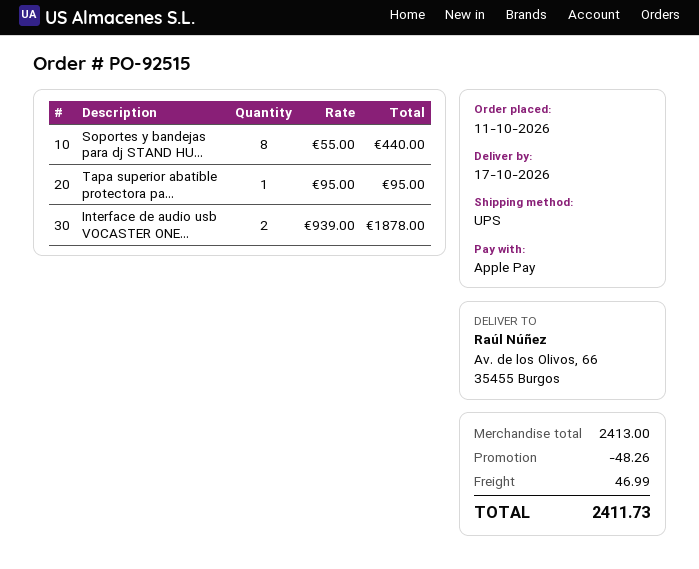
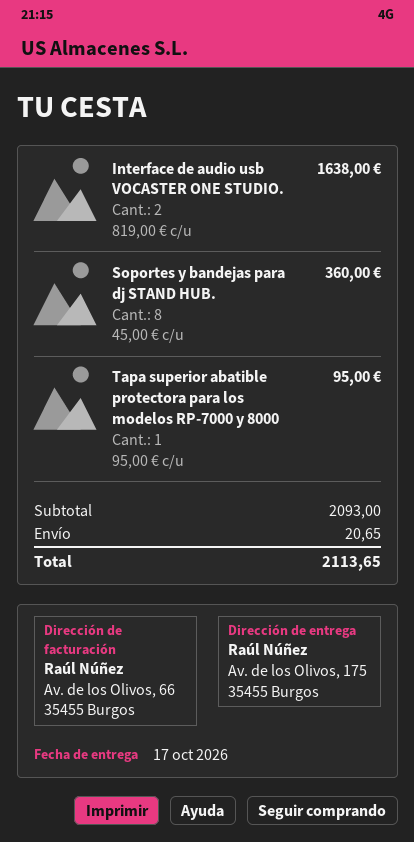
ship to: Av. de los Olivos, 66, 35455 Burgos -> Av. de los Olivos, 175, 35455 Burgos
Soportes y bandejas para dj STAND HU...: 8 x 55.00 = 440.00 -> 8 x 45.00 = 360.00
Interface de audio usb VOCASTER ONE...: 2 x 939.00 = 1878.00 -> 2 x 819.00 = 1638.00
subtotal: 2413.00 -> 2093.00
discount: 48.26 -> none
shipping: 46.99 -> 20.65
total: 2411.73 -> 2113.65

